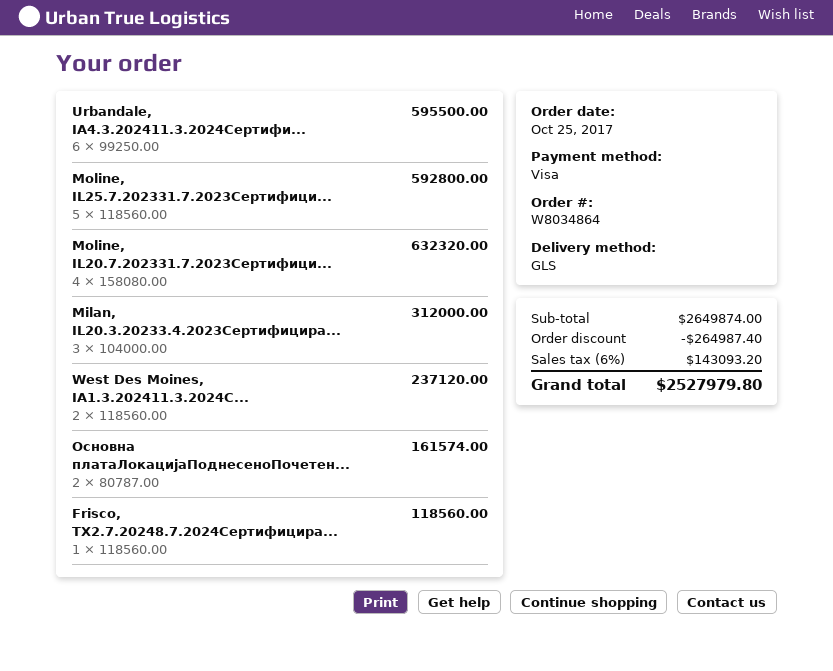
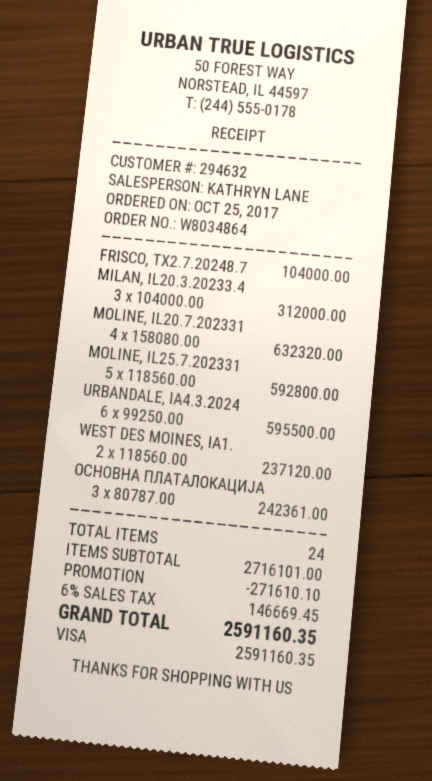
Основна платаЛокацијаПоднесеноПочетен...: 2 x 80787.00 = 161574.00 -> 3 x 80787.00 = 242361.00
Frisco, TX2.7.20248.7.2024Сертифицира...: 1 x 118560.00 = 118560.00 -> 1 x 104000.00 = 104000.00
subtotal: 2649874.00 -> 2716101.00
discount: 264987.40 -> 271610.10
tax: 6% = 143093.20 -> 6% = 146669.45
total: 2527979.80 -> 2591160.35

